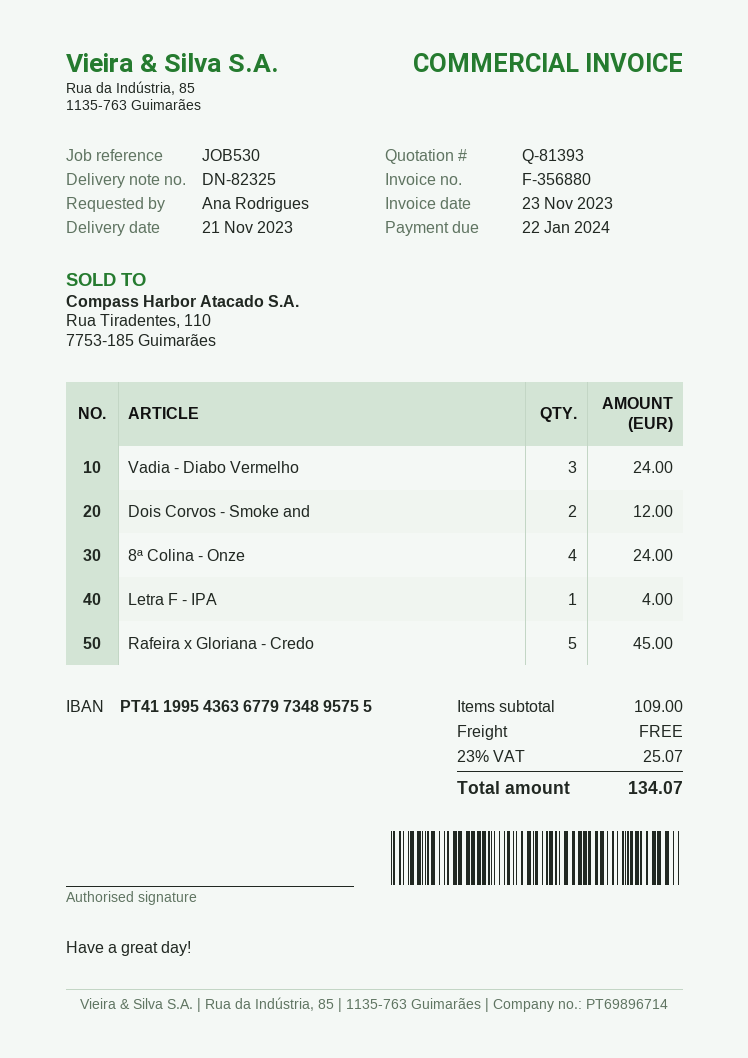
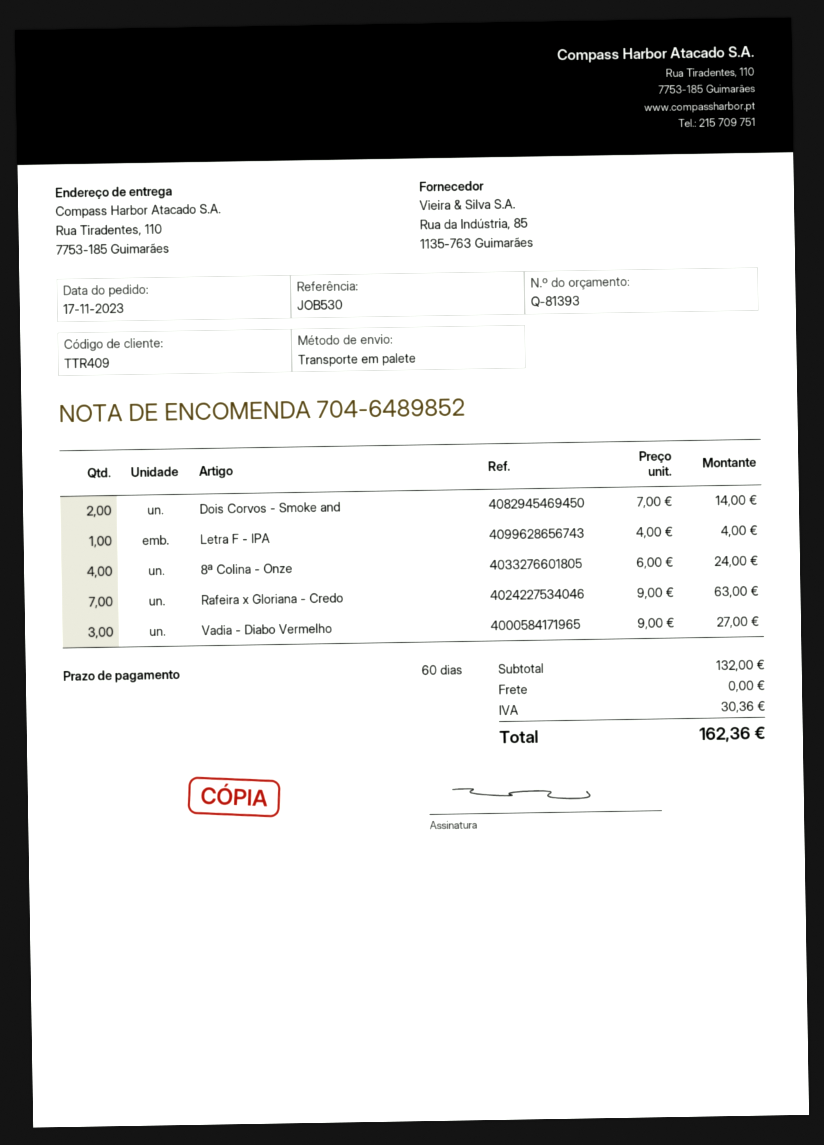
Vadia - Diabo Vermelho: 3 for 24.00 -> 3 for 27.00
Dois Corvos - Smoke and: 2 for 12.00 -> 2 for 14.00
Rafeira x Gloriana - Credo: 5 for 45.00 -> 7 for 63.00
subtotal: 109.00 -> 132.00
tax: 25.07 -> 30.36
total: 134.07 -> 162.36

